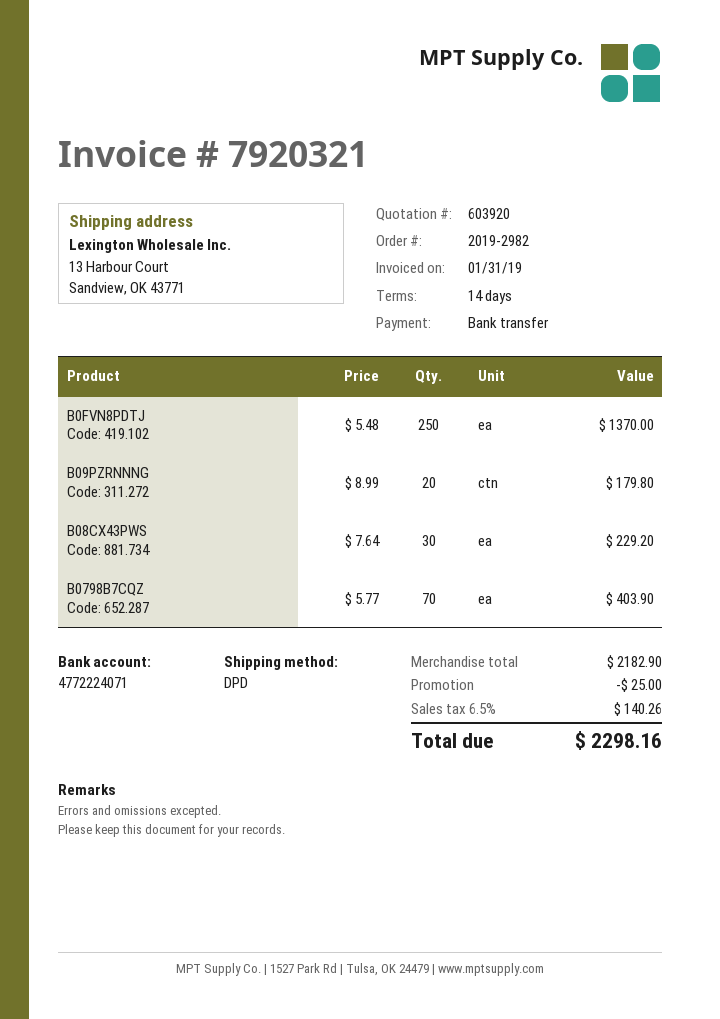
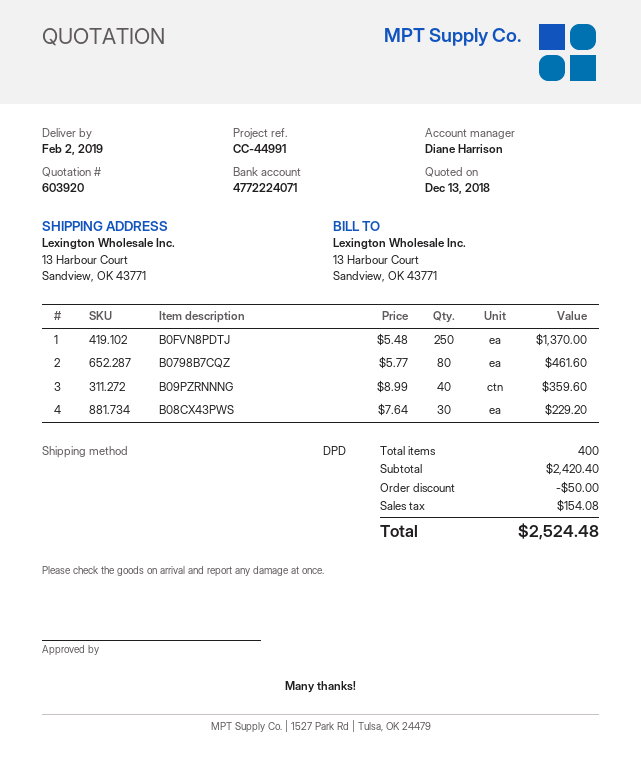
B09PZRNNNG: 20 x 8.99 = 179.80 -> 40 x 8.99 = 359.60
B0798B7CQZ: 70 x 5.77 = 403.90 -> 80 x 5.77 = 461.60
subtotal: 2182.90 -> 2420.40
discount: 25.00 -> 50.00
tax: 140.26 -> 154.08
total: 2298.16 -> 2524.48

